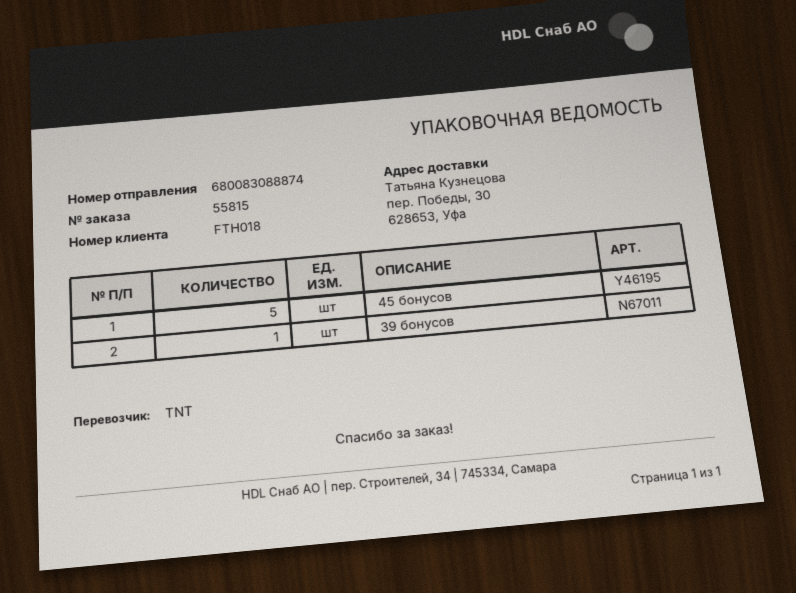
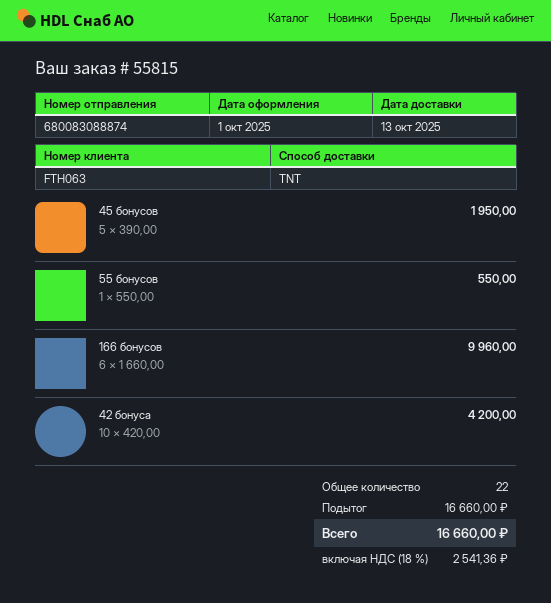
customer number: FTH018 -> FTH063
39 бонусов: 1 -> none
55 бонусов: none -> 1
166 бонусов: none -> 6
42 бонуса: none -> 10

